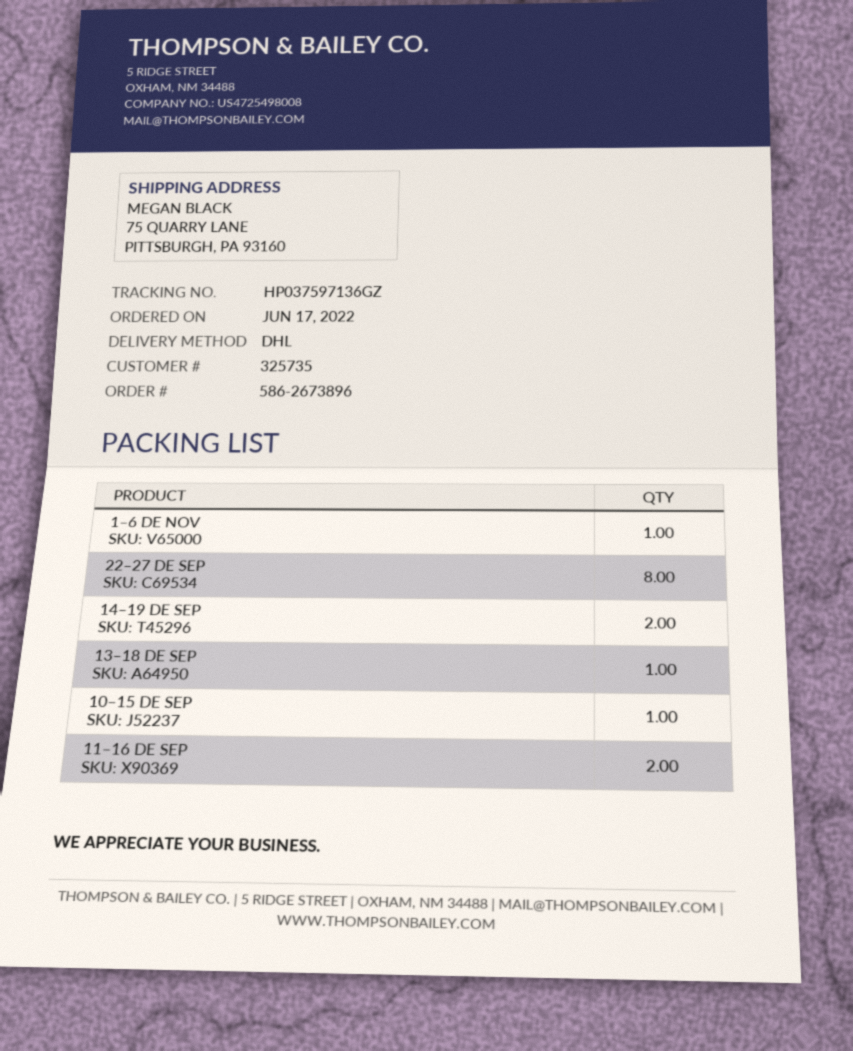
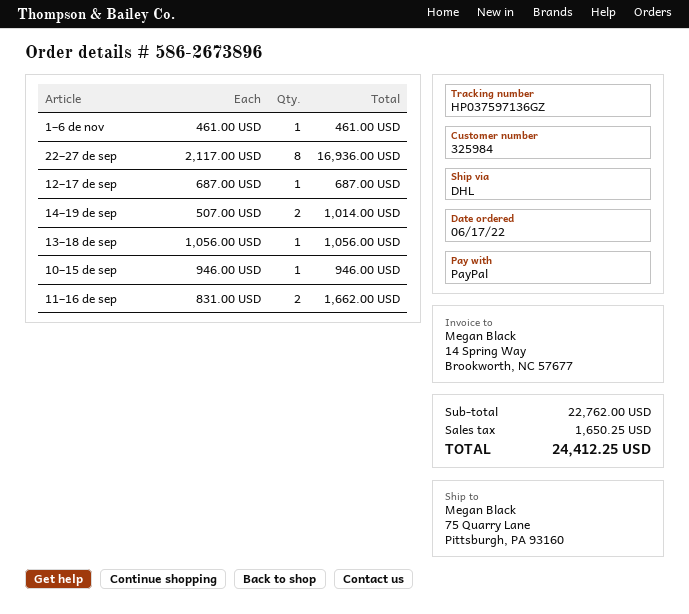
customer number: 325735 -> 325984
12–17 de sep: none -> 1

